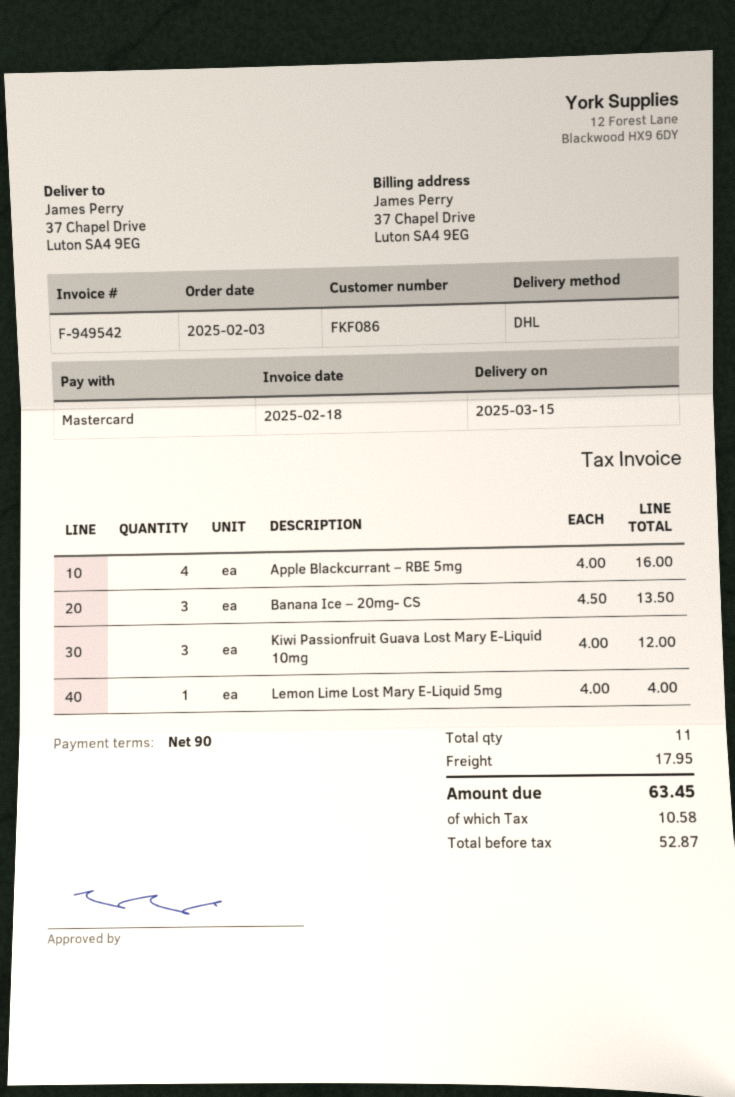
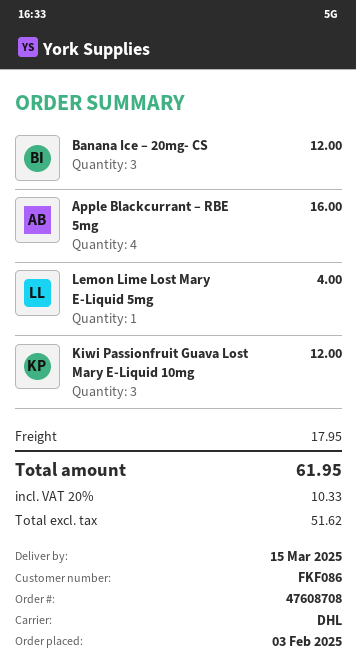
Banana Ice – 20mg- CS: 3 for 13.50 -> 3 for 12.00
net: 52.87 -> 51.62
tax: 10.58 -> 10.33
total: 63.45 -> 61.95

